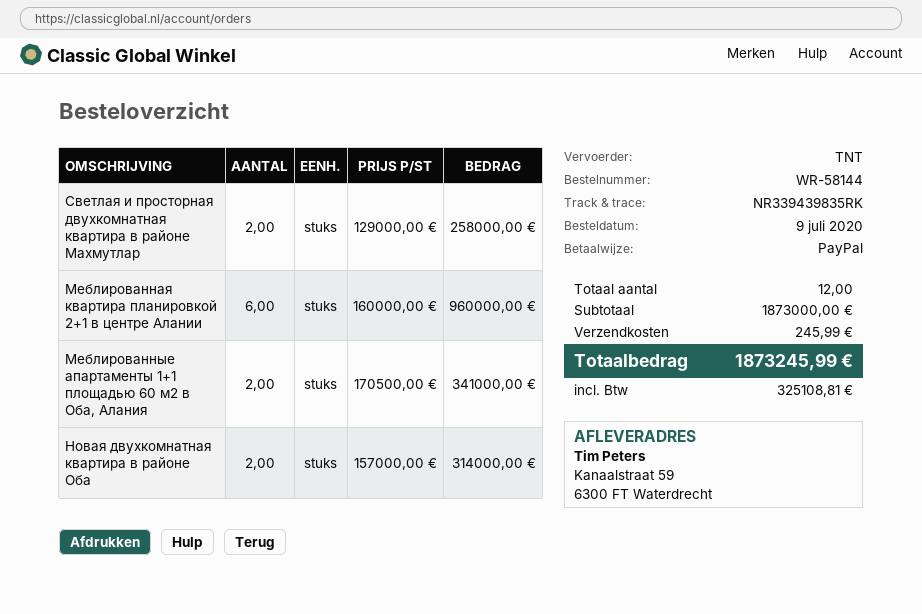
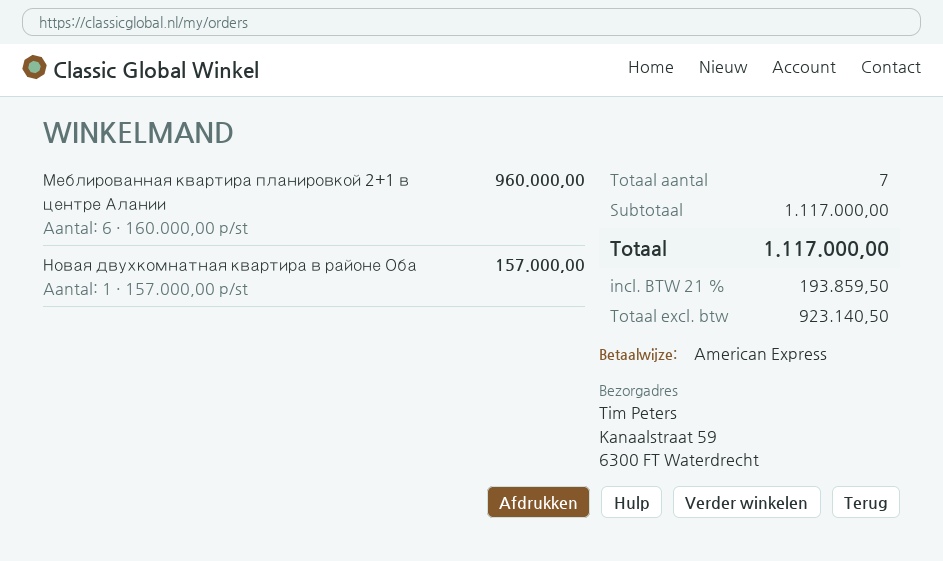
payment method: PayPal -> American Express
Светлая и просторная двухкомнатная квартира в районе Махмутлар: 2 x 129000.00 = 258000.00 -> none
Меблированные апартаменты 1+1 площадью 60 м2 в Оба, Алания: 2 x 170500.00 = 341000.00 -> none
Новая двухкомнатная квартира в районе Оба: 2 x 157000.00 = 314000.00 -> 1 x 157000.00 = 157000.00
total quantity: 12 -> 7
subtotal: 1873000.00 -> 1117000.00
shipping: 245.99 -> none
tax: 325108.81 -> 193859.50
total: 1873245.99 -> 1117000.00

